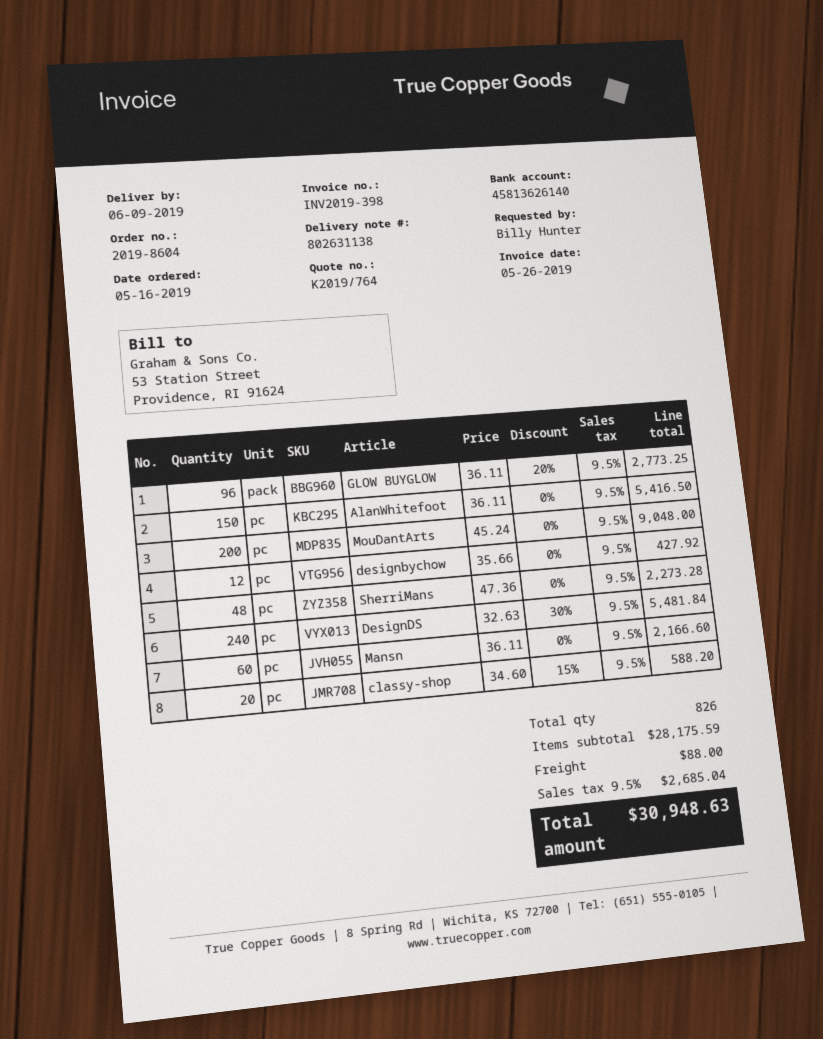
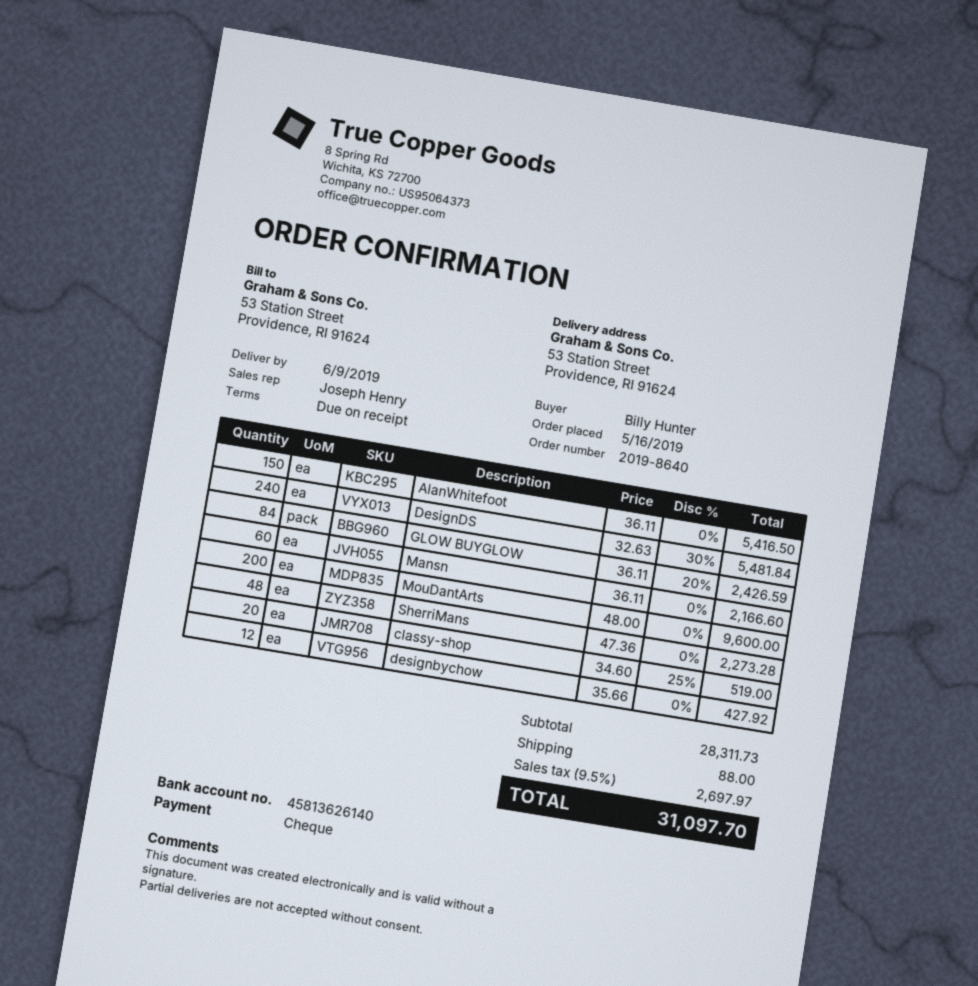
order number: 2019-8604 -> 2019-8640
GLOW BUYGLOW: 96 x 36.11 - 20% = 2773.25 -> 84 x 36.11 - 20% = 2426.59
MouDantArts: 200 x 45.24 = 9048.00 -> 200 x 48.00 = 9600.00
classy-shop: 20 x 34.60 - 15% = 588.20 -> 20 x 34.60 - 25% = 519.00
subtotal: 28175.59 -> 28311.73
tax: 9.5% = 2685.04 -> 9.5% = 2697.97
total: 30948.63 -> 31097.70

